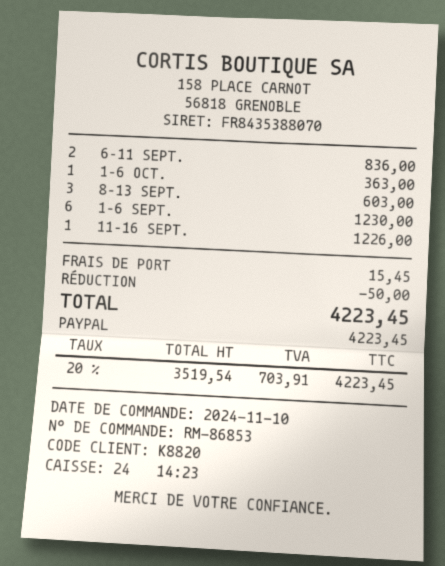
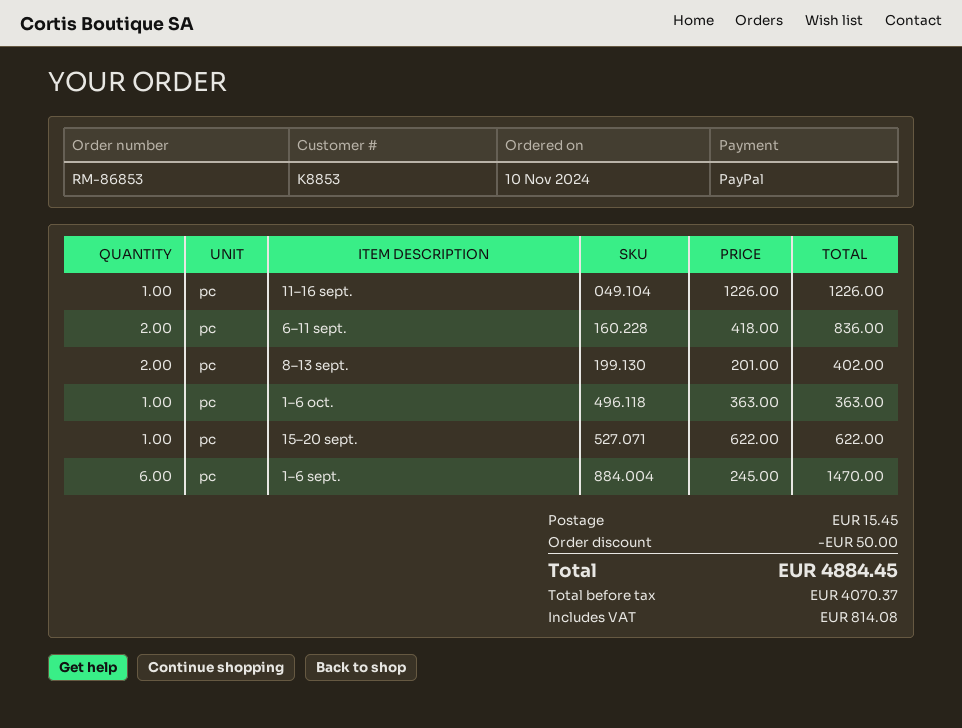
customer number: K8820 -> K8853
8–13 SEPT.: 3 for 603.00 -> 2 for 402.00
1–6 SEPT.: 6 for 1230.00 -> 6 for 1470.00
15–20 sept.: none -> 1 for 622.00
net: 3519.54 -> 4070.37
tax: 703.91 -> 814.08
total: 4223.45 -> 4884.45

